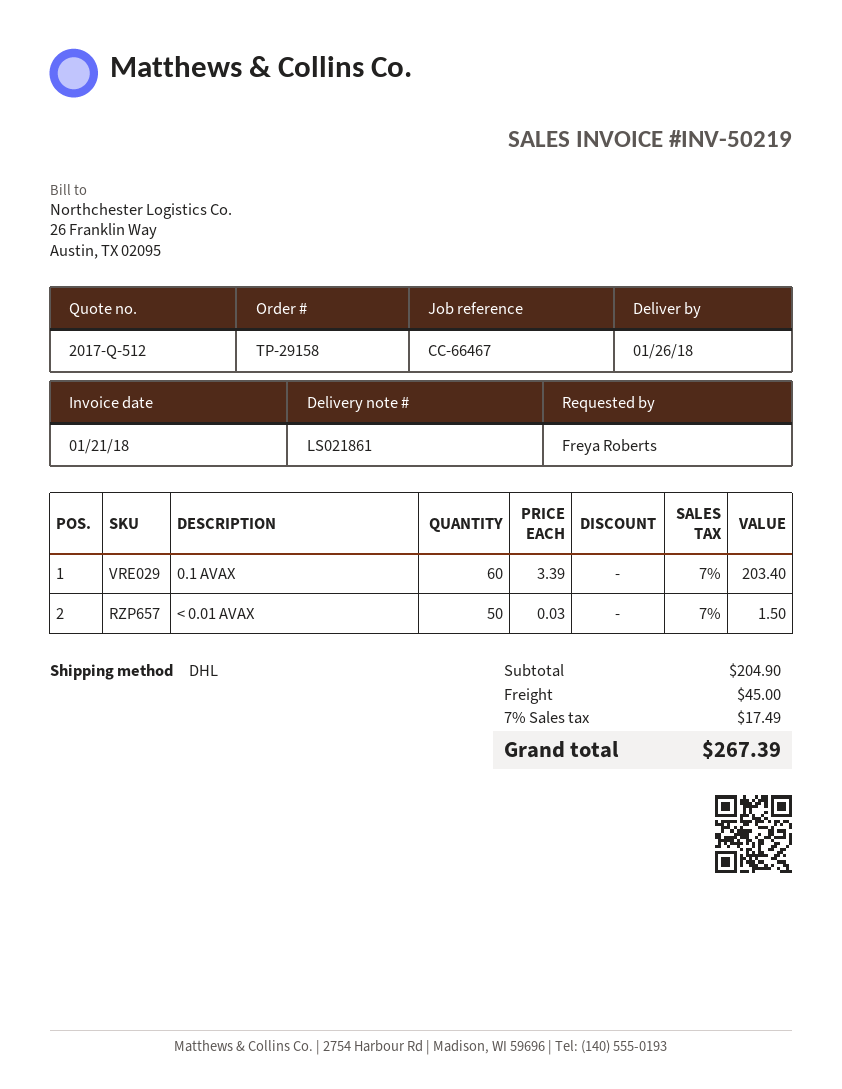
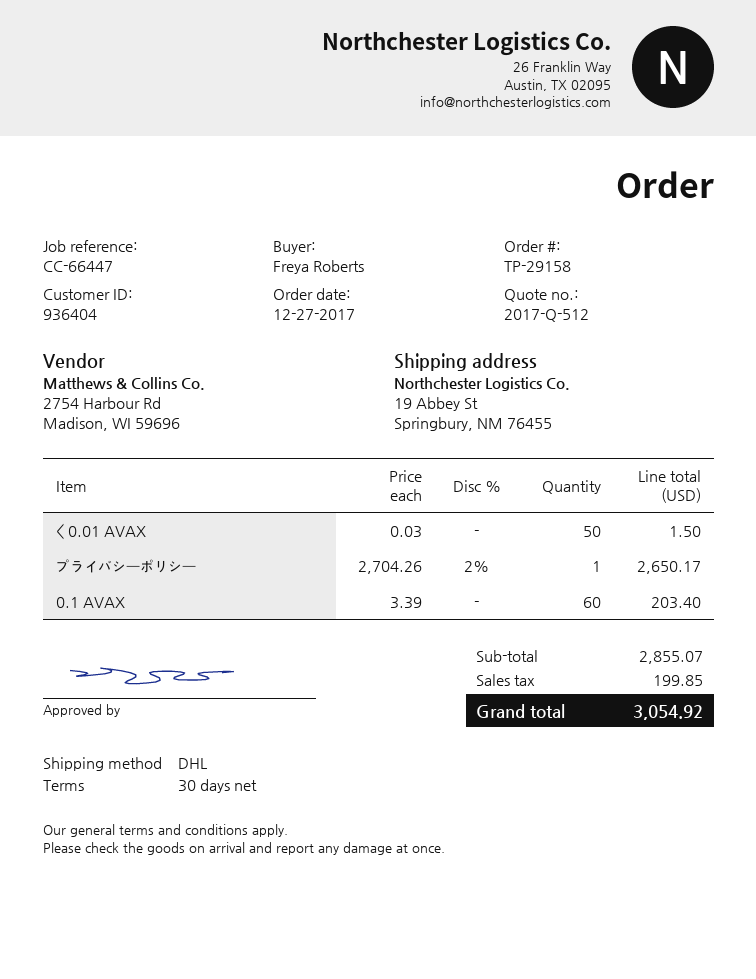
reference: CC-66467 -> CC-66447
プライバシーポリシー: none -> 1 x 2704.26 - 2% = 2650.17
subtotal: 204.90 -> 2855.07
shipping: 45.00 -> none
tax: 17.49 -> 199.85
total: 267.39 -> 3054.92

